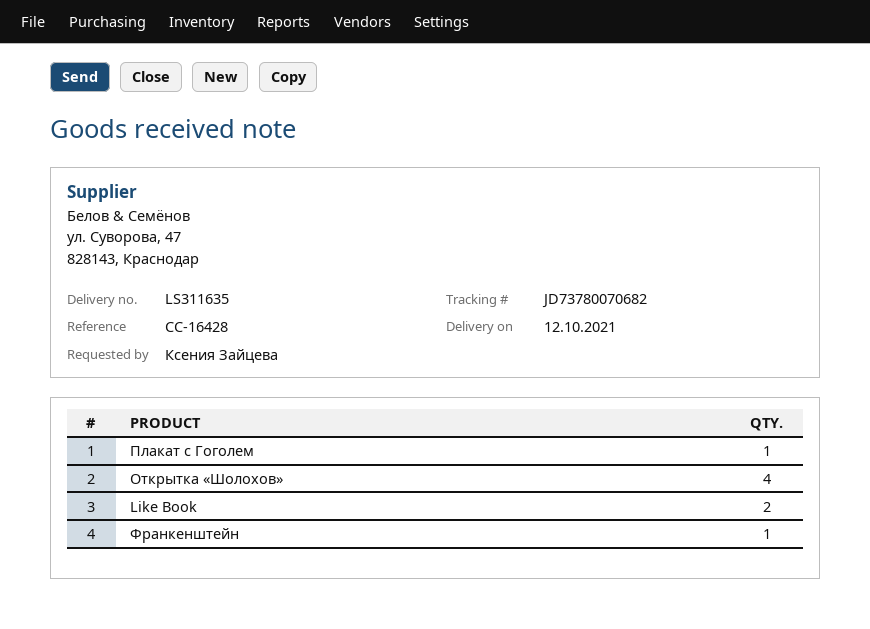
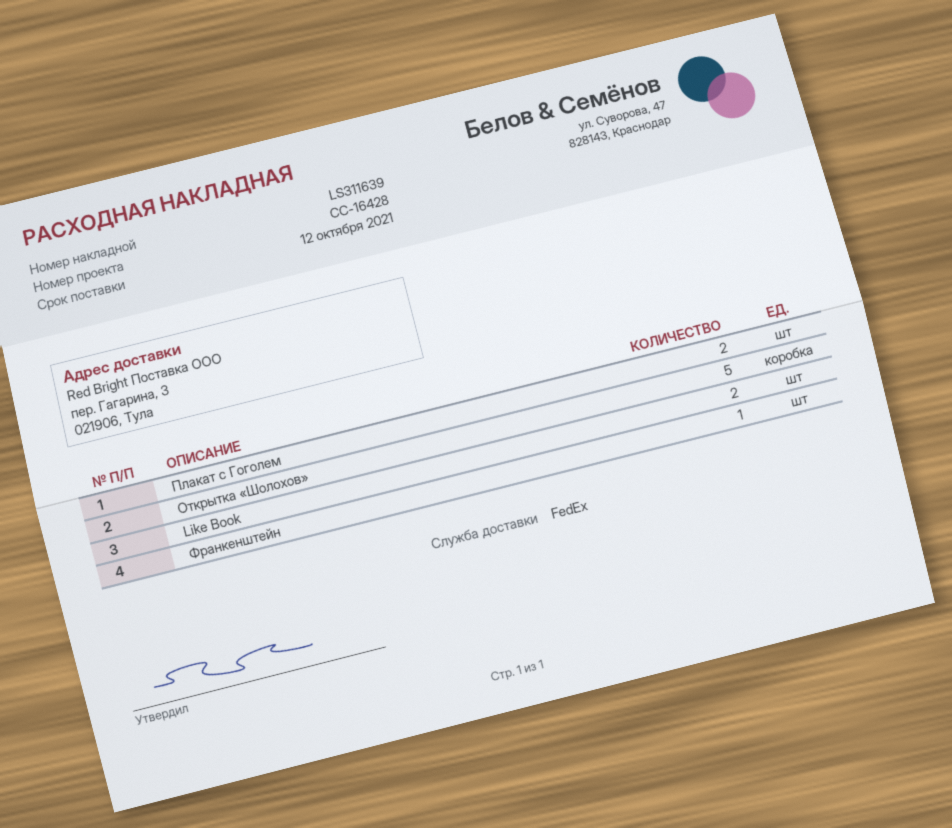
delivery note number: LS311635 -> LS311639
Плакат с Гоголем: 1 -> 2
Открытка «Шолохов»: 4 -> 5

